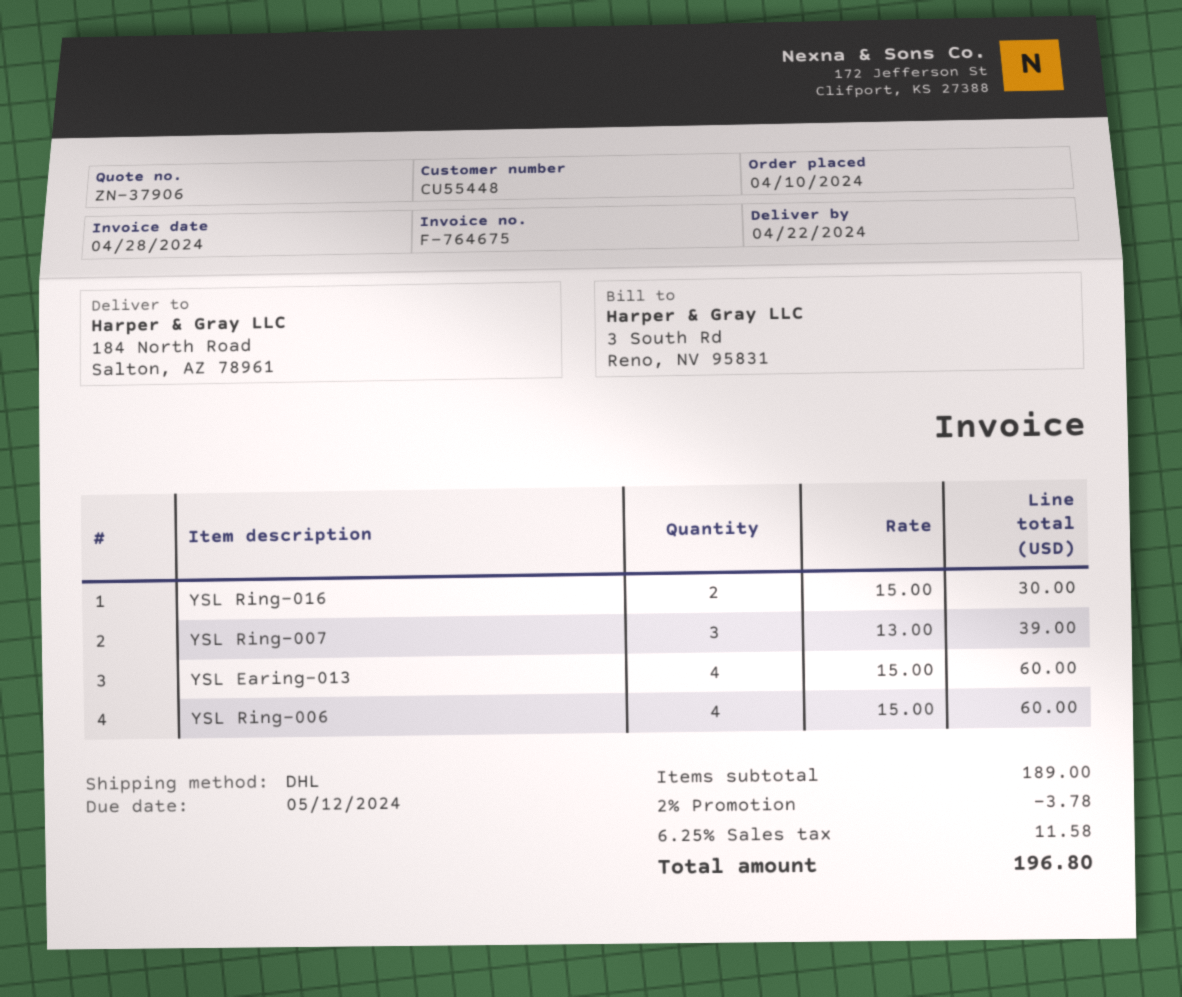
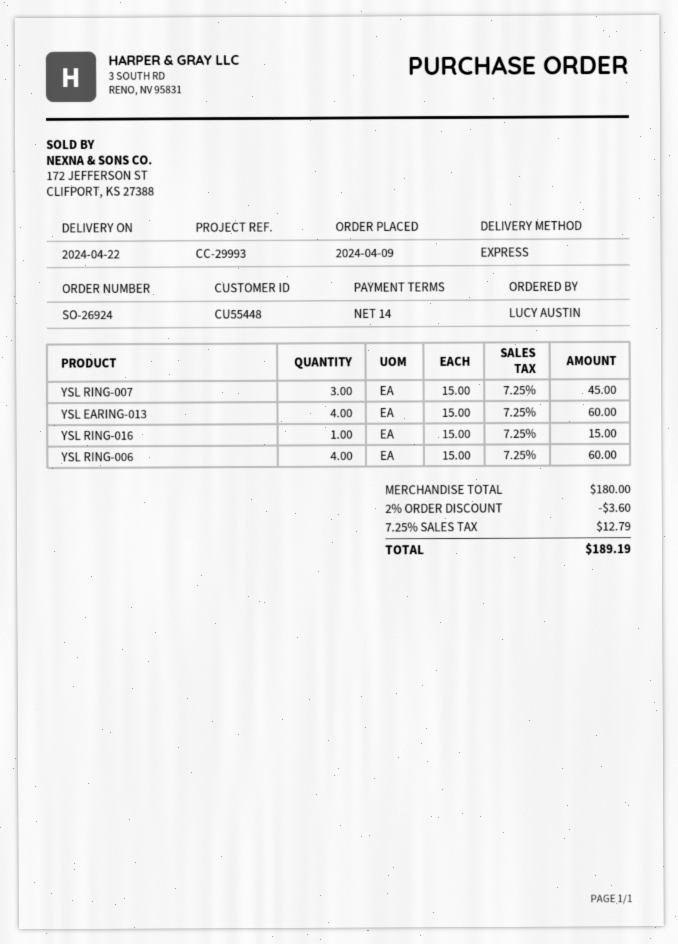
order date: 2024-04-10 -> 2024-04-09
shipping method: DHL -> express
YSL Ring-016: 2 x 15.00 = 30.00 -> 1 x 15.00 = 15.00
YSL Ring-007: 3 x 13.00 = 39.00 -> 3 x 15.00 = 45.00
subtotal: 189.00 -> 180.00
discount: 2% = 3.78 -> 2% = 3.60
tax: 6.25% = 11.58 -> 7.25% = 12.79
total: 196.80 -> 189.19

